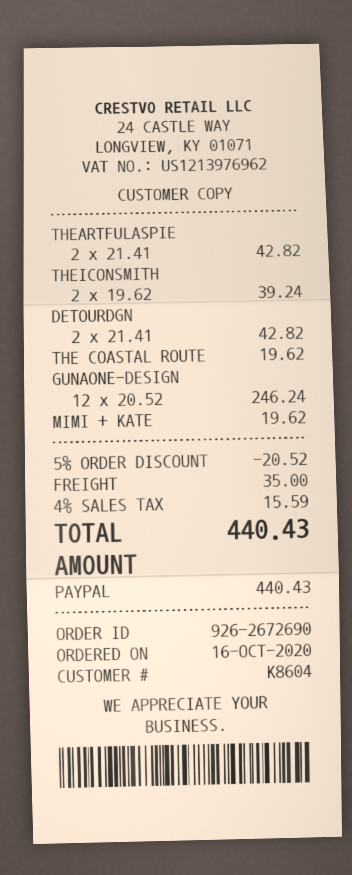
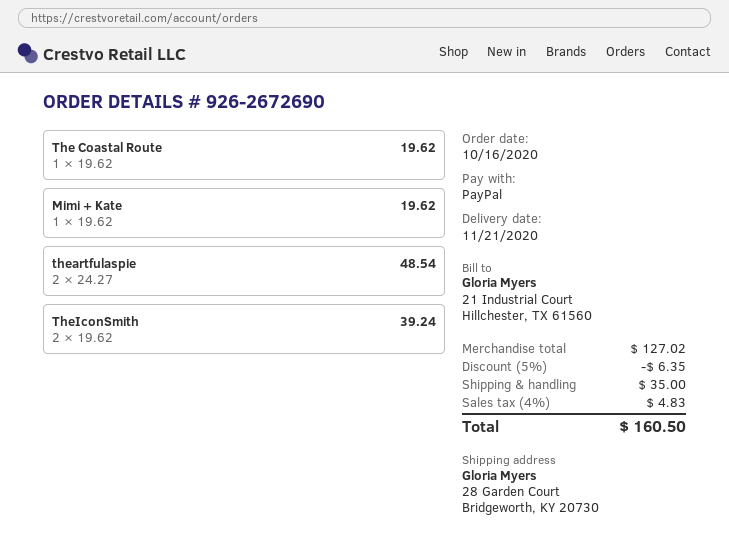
THEARTFULASPIE: 2 x 21.41 = 42.82 -> 2 x 24.27 = 48.54
DETOURDGN: 2 x 21.41 = 42.82 -> none
GUNAONE-DESIGN: 12 x 20.52 = 246.24 -> none
discount: 5% = 20.52 -> 5% = 6.35
tax: 4% = 15.59 -> 4% = 4.83
total: 440.43 -> 160.50

